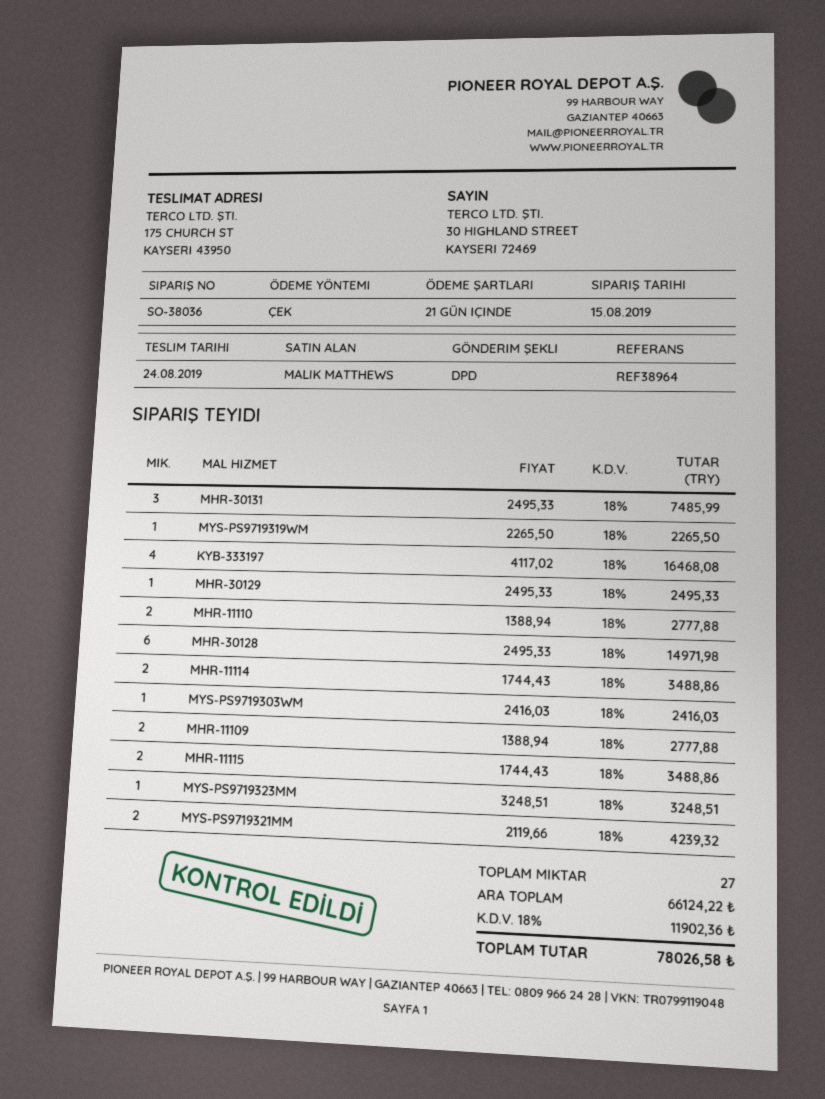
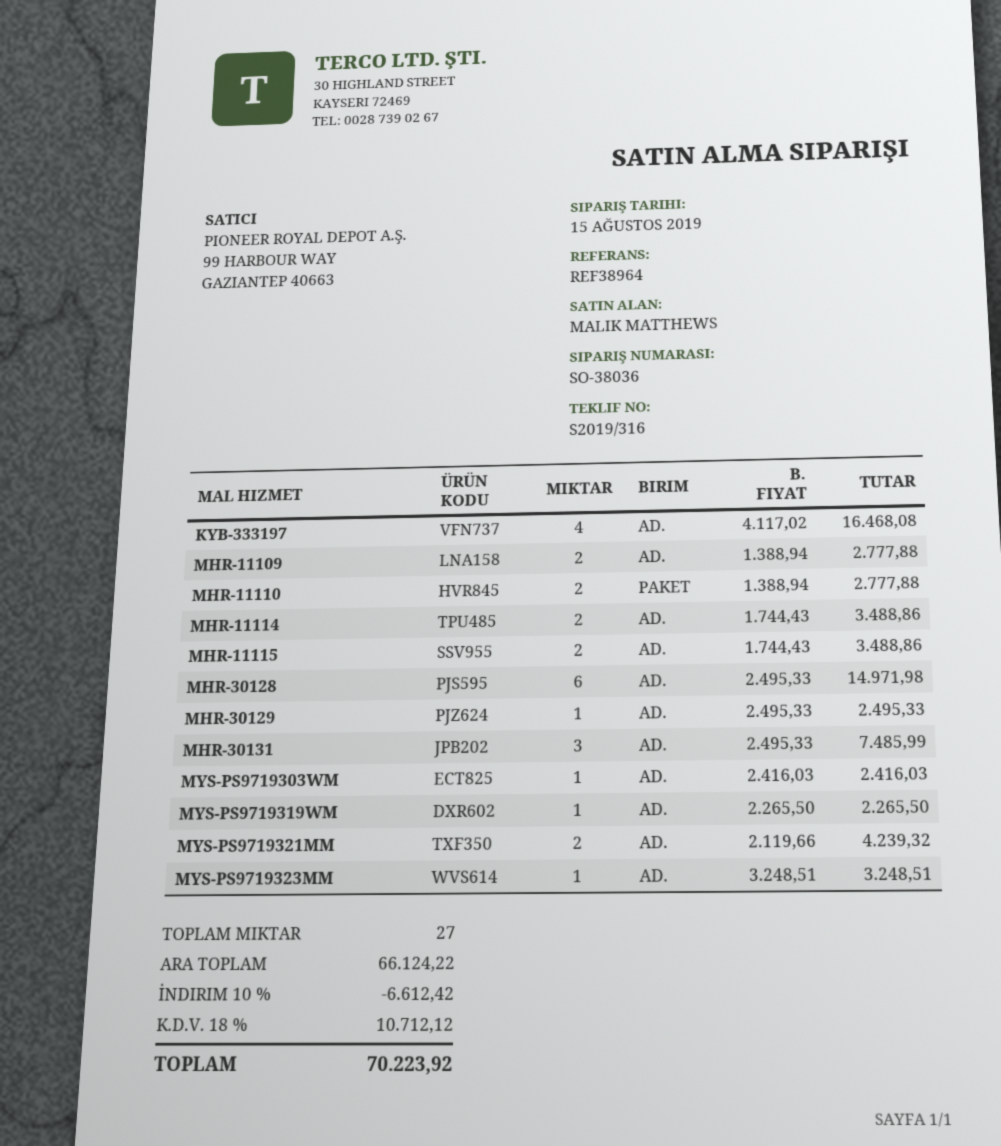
discount: none -> 10% = 6612.42
tax: 18% = 11902.36 -> 18% = 10712.12
total: 78026.58 -> 70223.92

